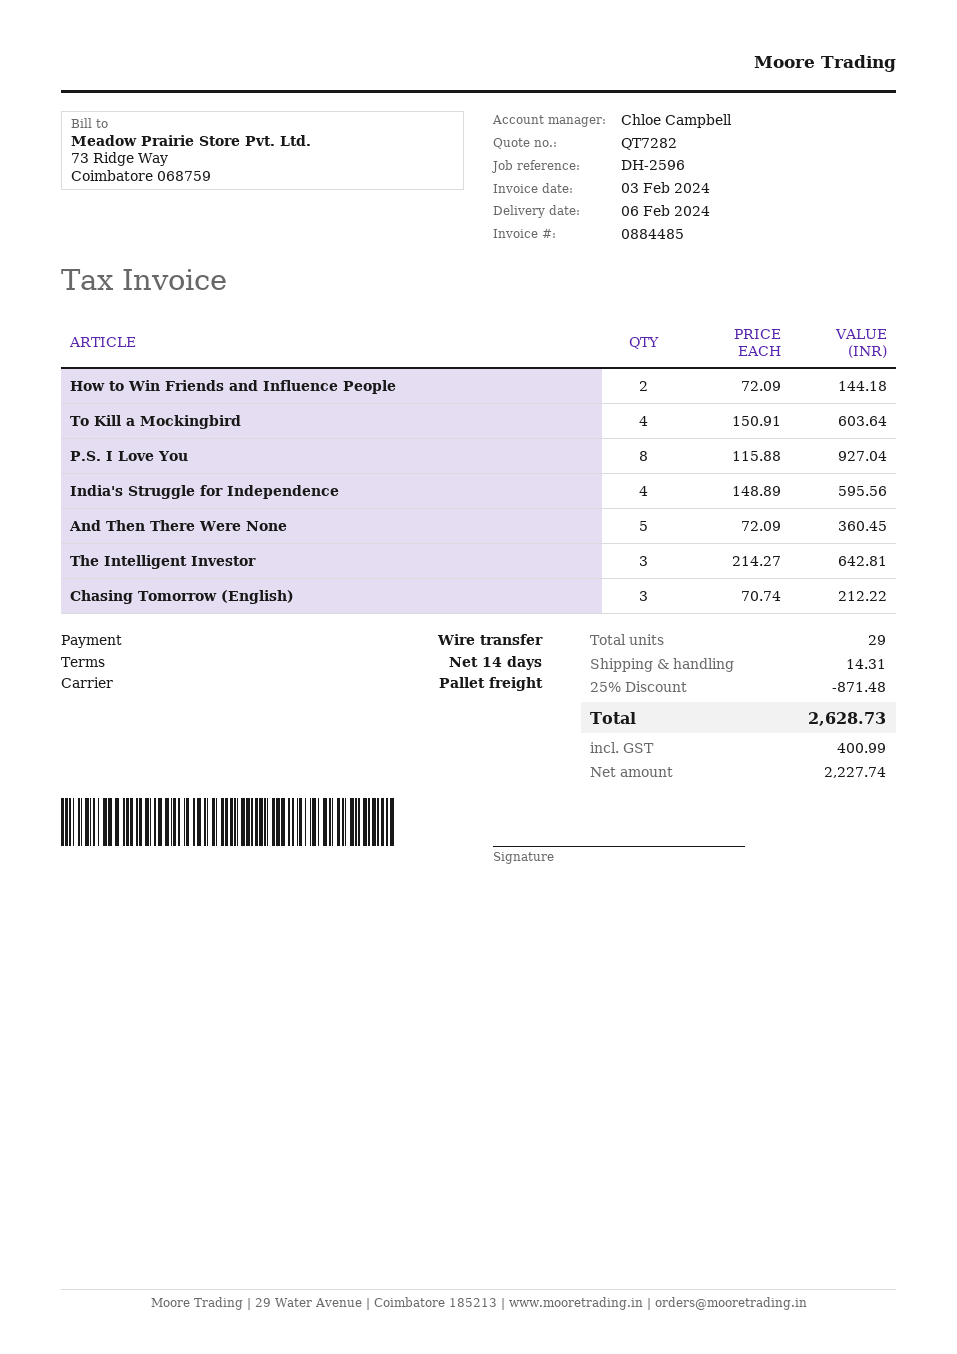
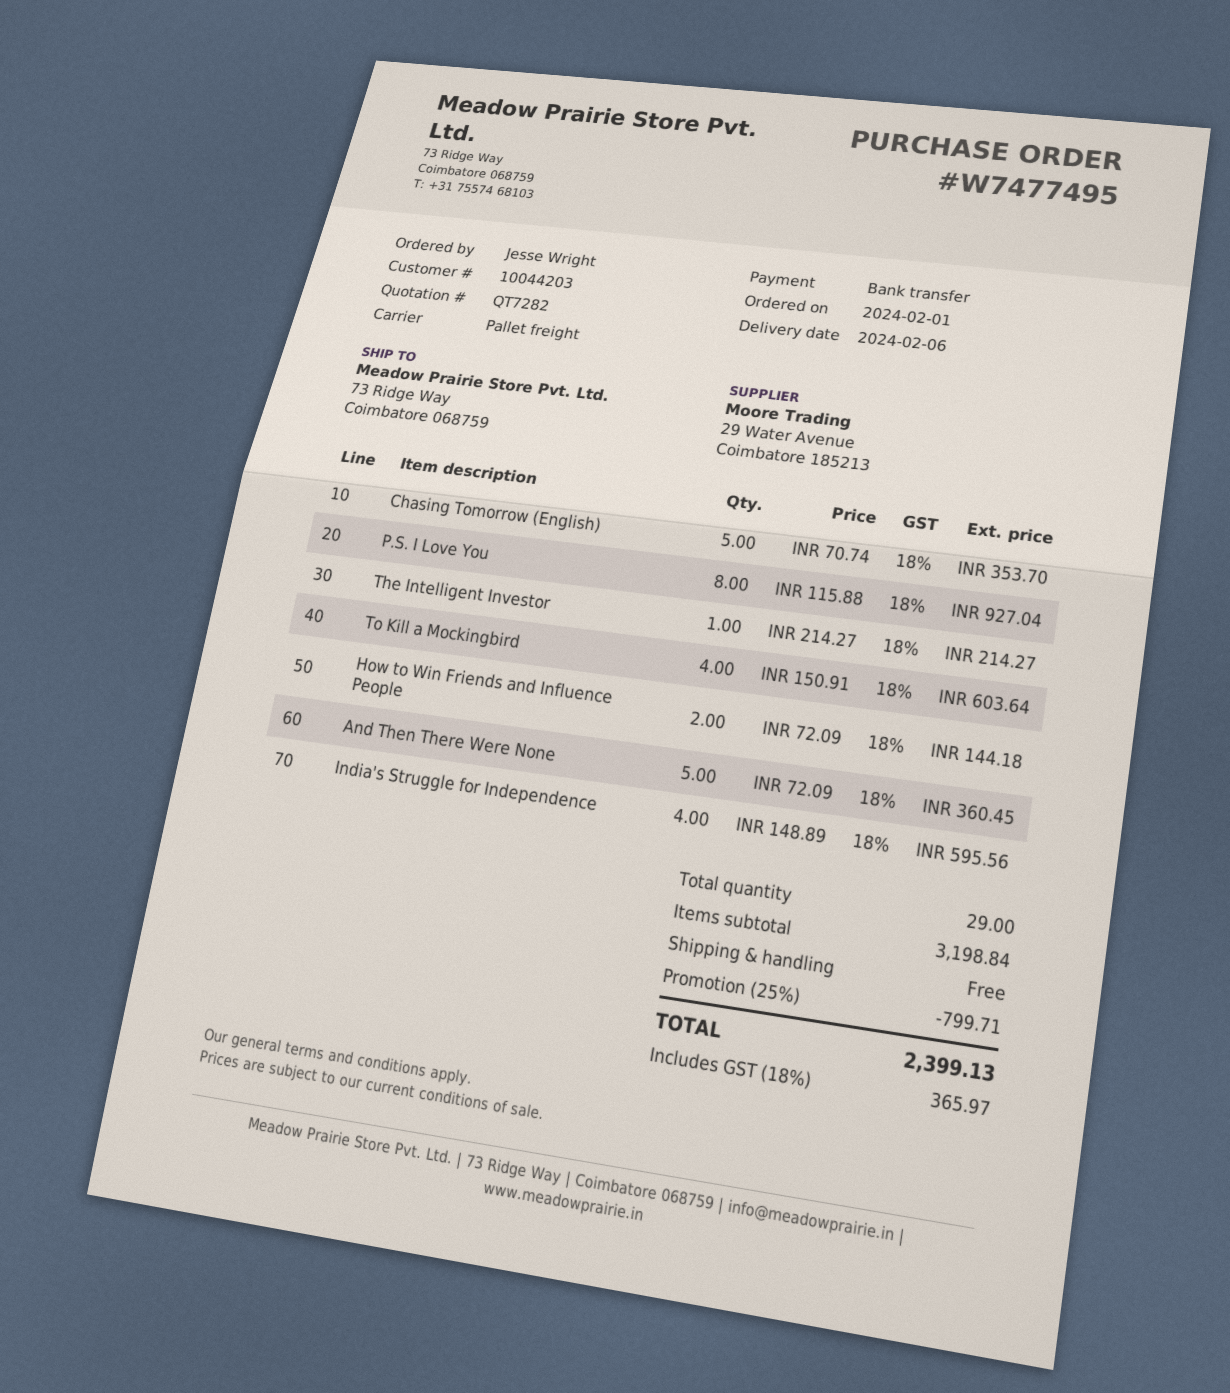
The Intelligent Investor: 3 x 214.27 = 642.81 -> 1 x 214.27 = 214.27
Chasing Tomorrow (English): 3 x 70.74 = 212.22 -> 5 x 70.74 = 353.70
discount: 25% = 871.48 -> 25% = 799.71
shipping: 14.31 -> 0.00
tax: 400.99 -> 365.97
total: 2628.73 -> 2399.13

